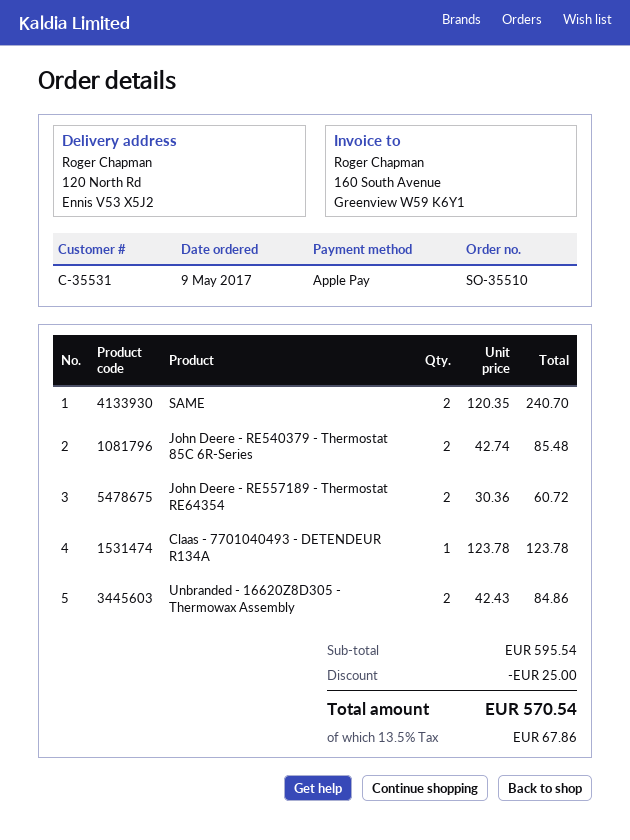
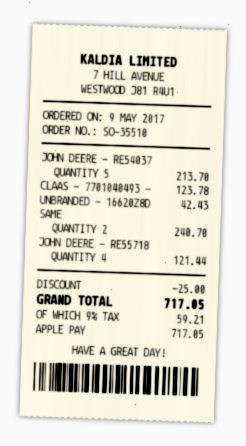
John Deere - RE540379 - Thermostat 85C 6R-Series: 2 for 85.48 -> 5 for 213.70
John Deere - RE557189 - Thermostat RE64354: 2 for 60.72 -> 4 for 121.44
Unbranded - 16620Z8D305 - Thermowax Assembly: 2 for 84.86 -> 1 for 42.43
tax: 13.5% = 67.86 -> 9% = 59.21
total: 570.54 -> 717.05

